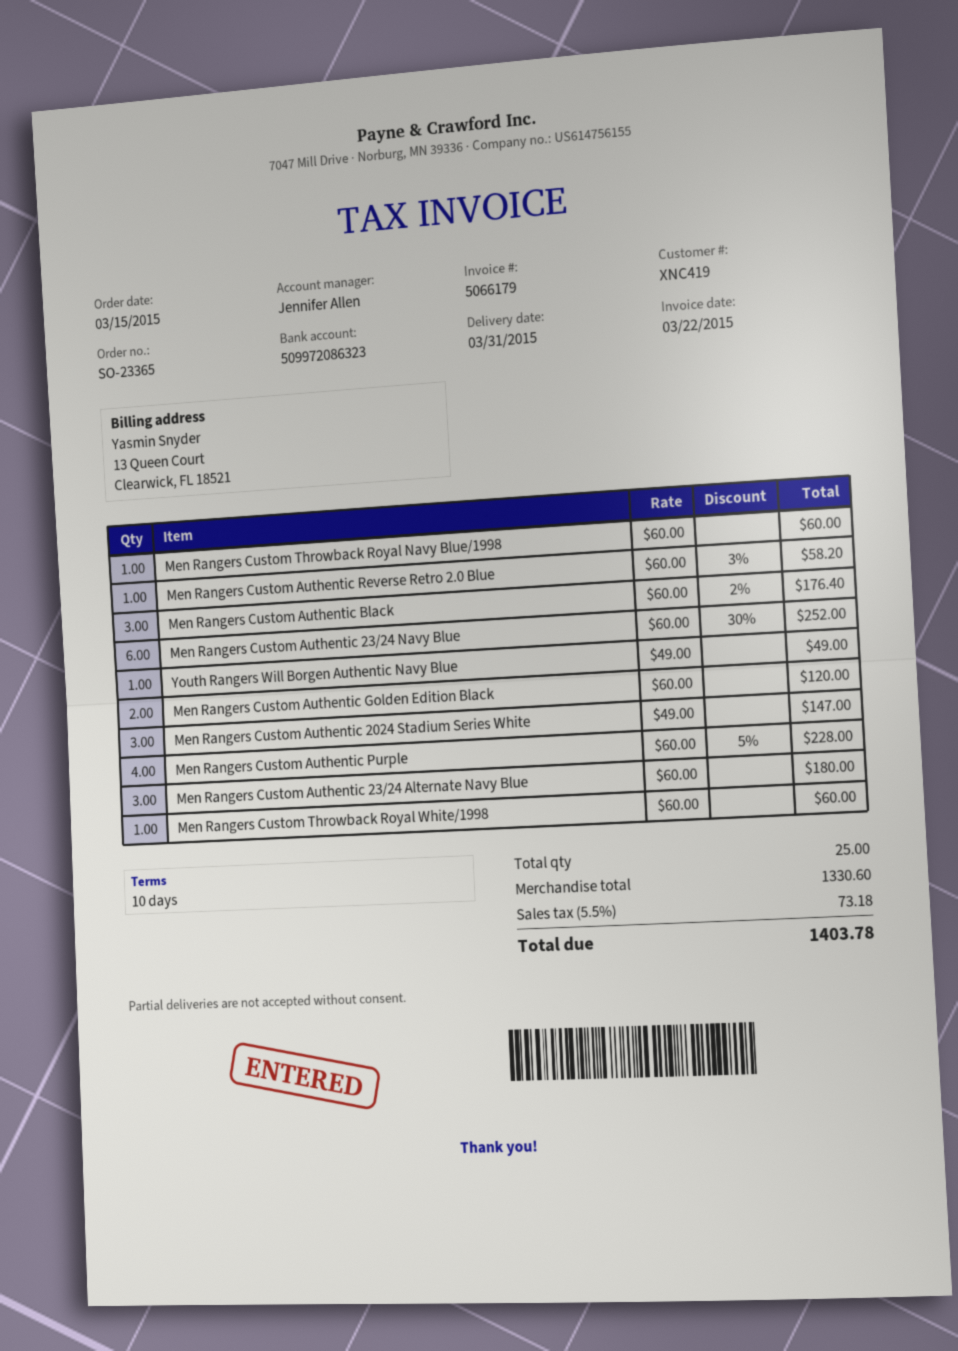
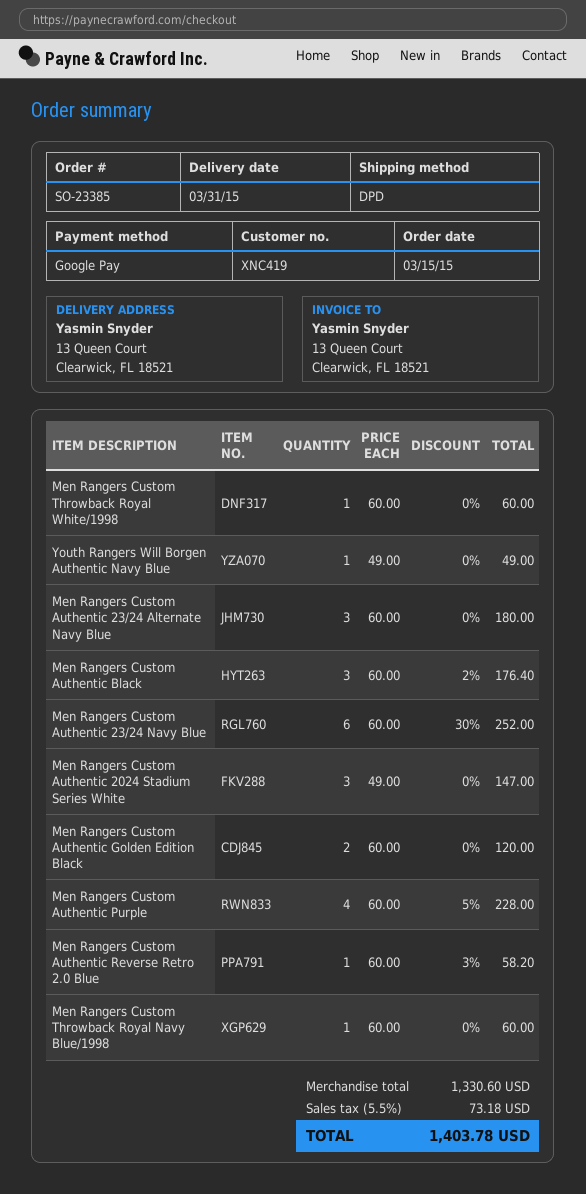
order number: SO-23365 -> SO-23385

